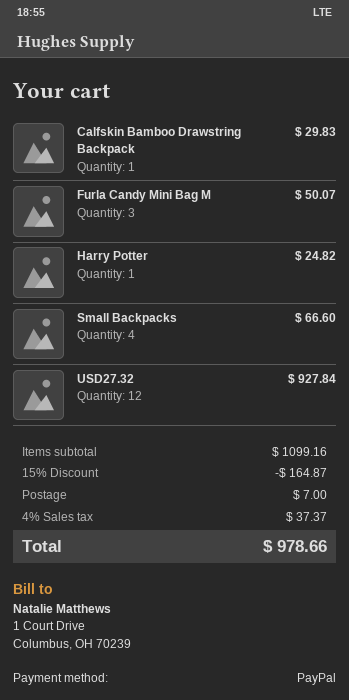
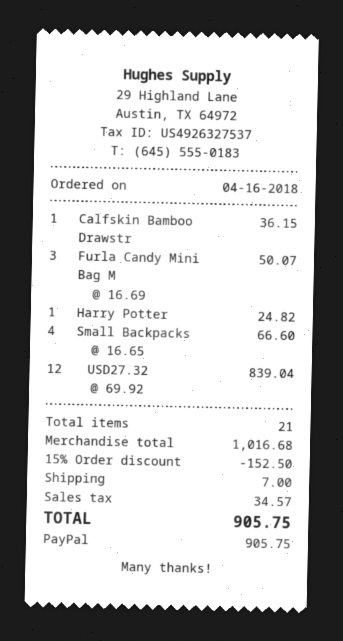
Calfskin Bamboo Drawstring Backpack: 1 for 29.83 -> 1 for 36.15
USD27.32: 12 for 927.84 -> 12 for 839.04
subtotal: 1099.16 -> 1016.68
discount: 15% = 164.87 -> 15% = 152.50
tax: 37.37 -> 34.57
total: 978.66 -> 905.75

